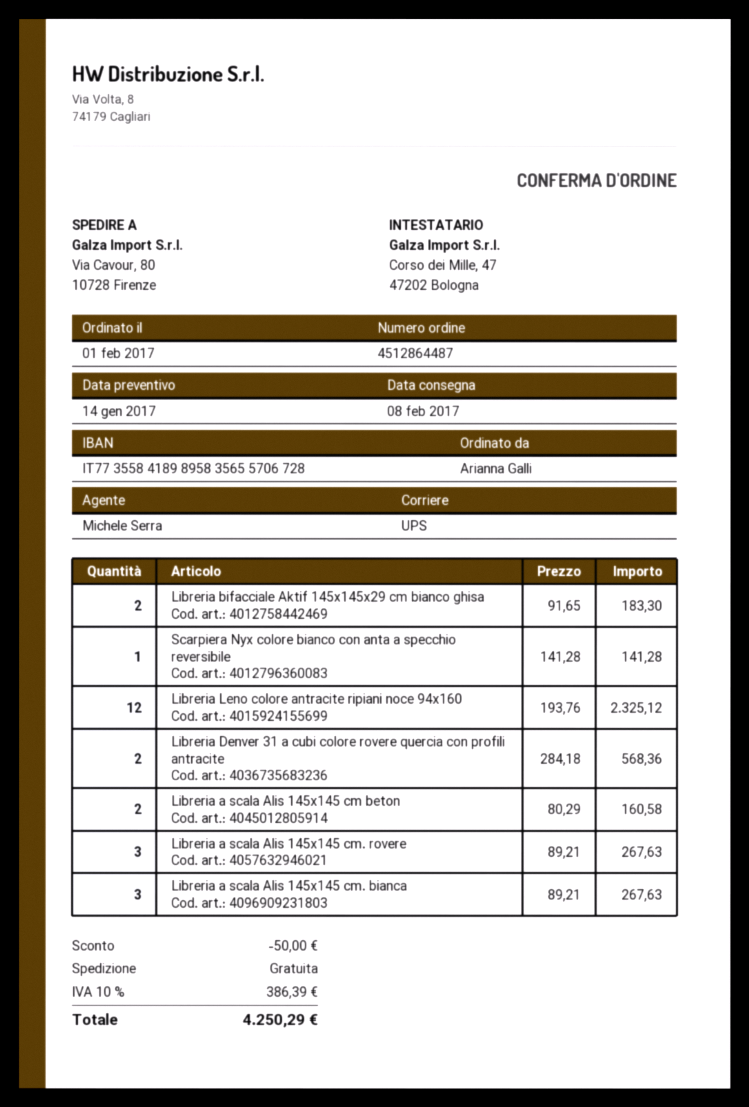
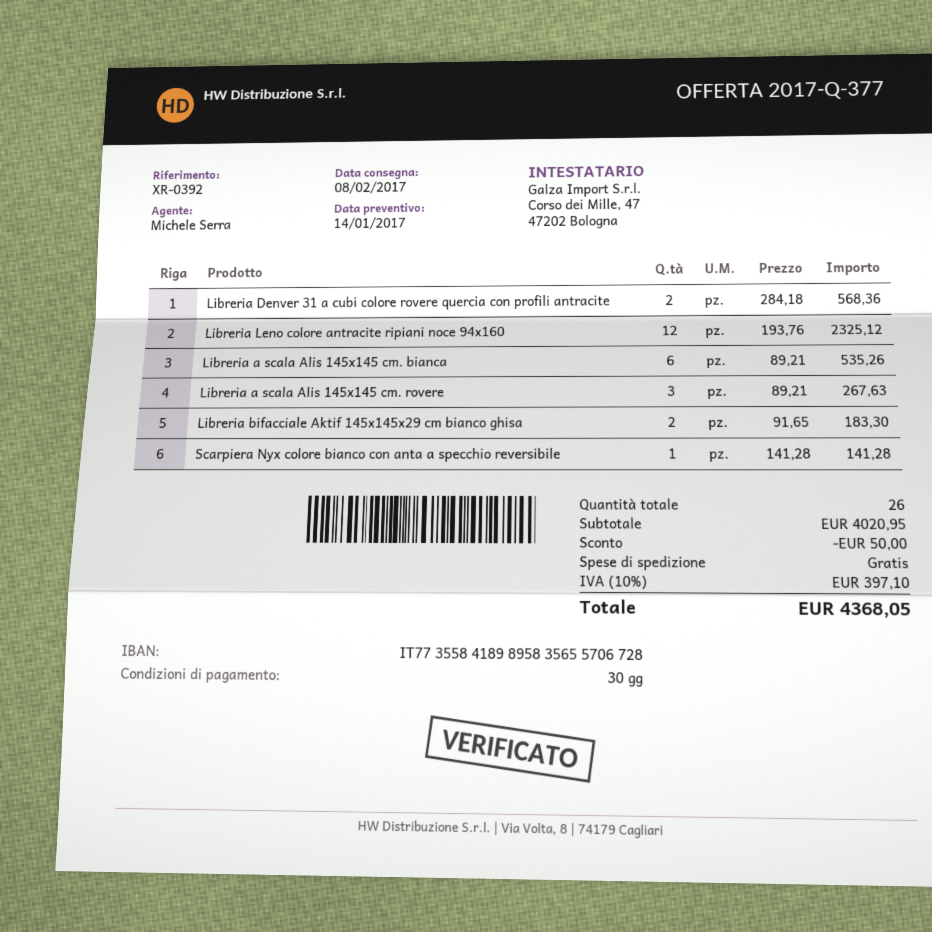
Libreria a scala Alis 145x145 cm beton: 2 x 80.29 = 160.58 -> none
Libreria a scala Alis 145x145 cm. bianca: 3 x 89.21 = 267.63 -> 6 x 89.21 = 535.26
tax: 10% = 386.39 -> 10% = 397.10
total: 4250.29 -> 4368.05

